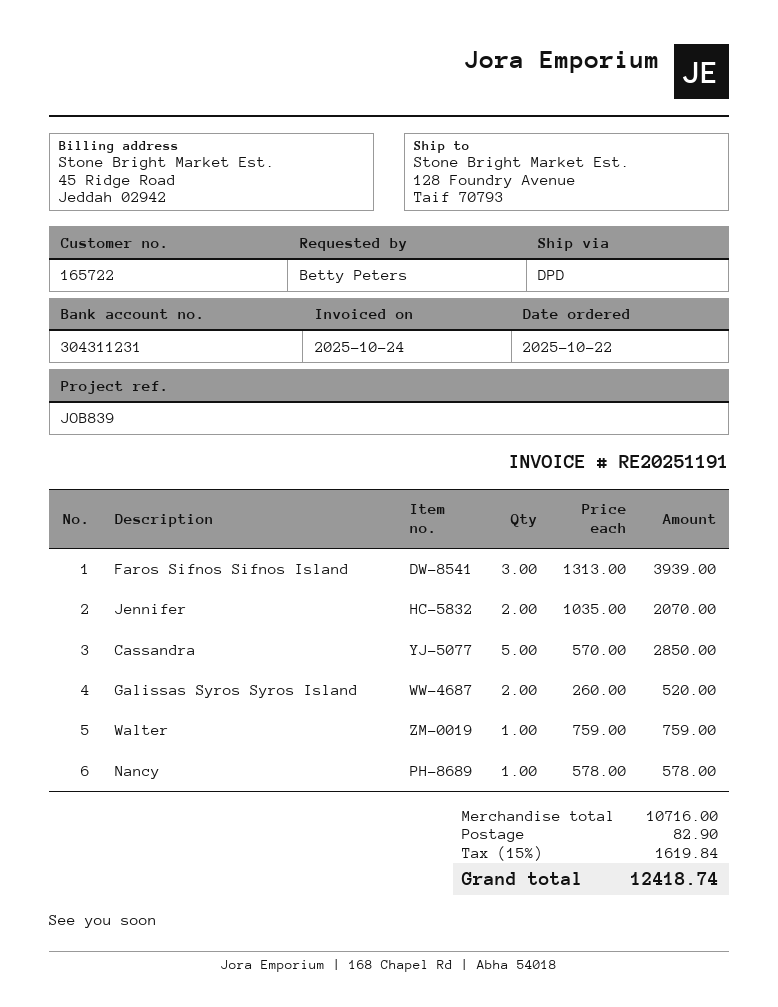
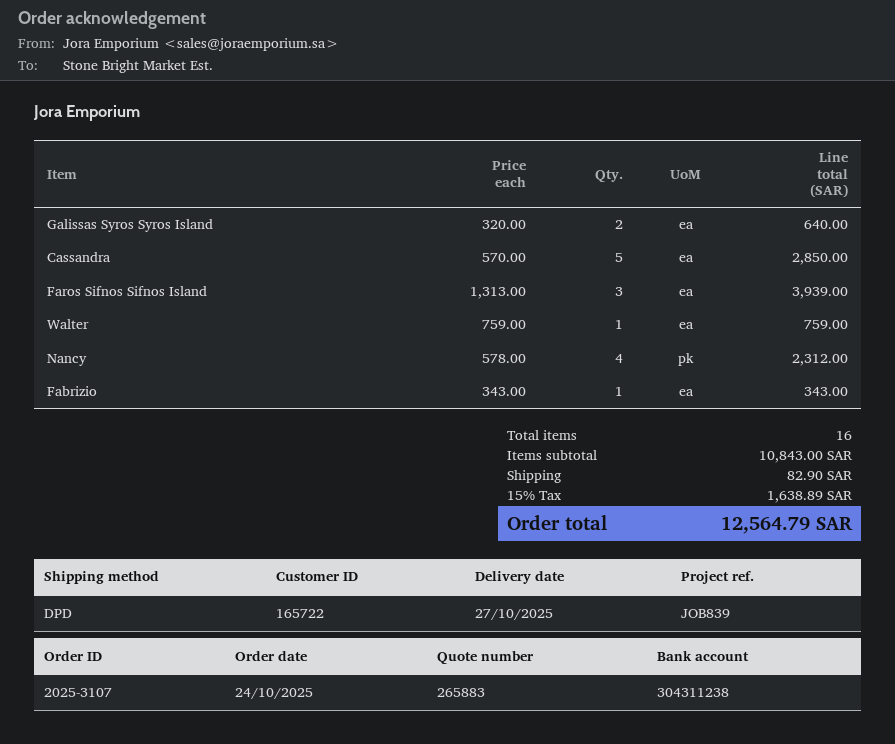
order date: 2025-10-22 -> 2025-10-24
bank account: 304311231 -> 304311238
Jennifer: 2 x 1035.00 = 2070.00 -> none
Galissas Syros Syros Island: 2 x 260.00 = 520.00 -> 2 x 320.00 = 640.00
Nancy: 1 x 578.00 = 578.00 -> 4 x 578.00 = 2312.00
Fabrizio: none -> 1 x 343.00 = 343.00
subtotal: 10716.00 -> 10843.00
tax: 15% = 1619.84 -> 15% = 1638.89
total: 12418.74 -> 12564.79

